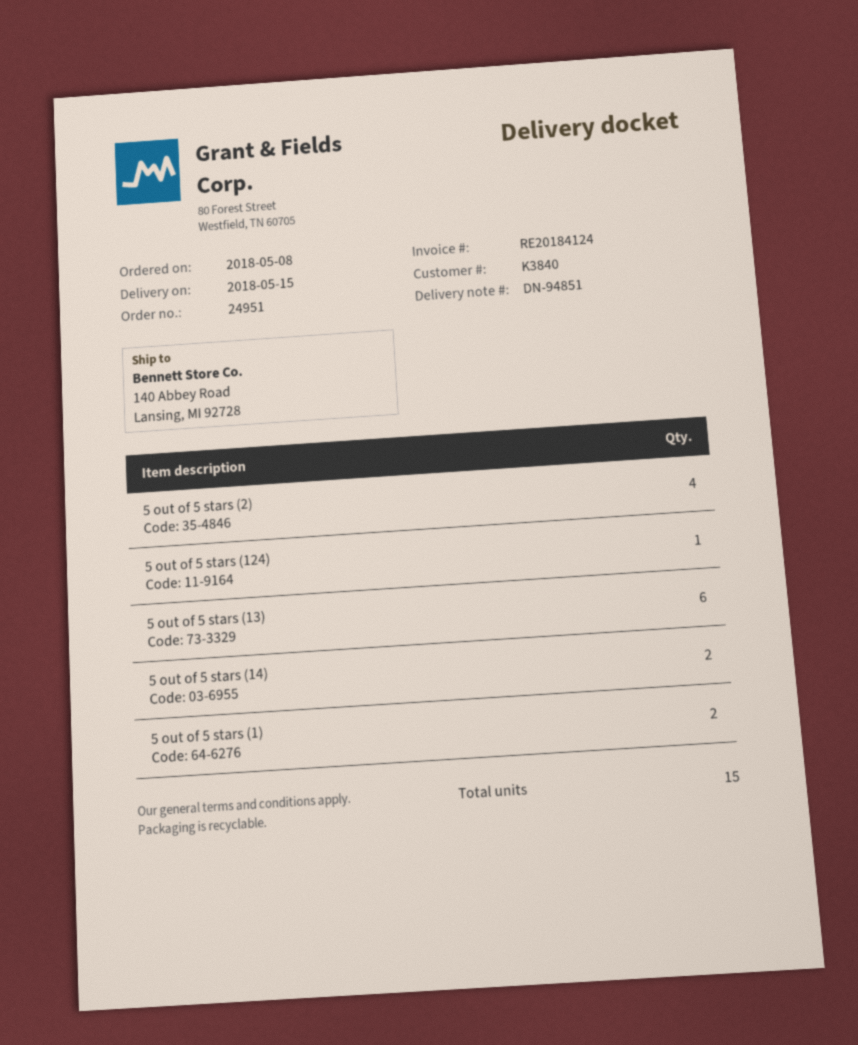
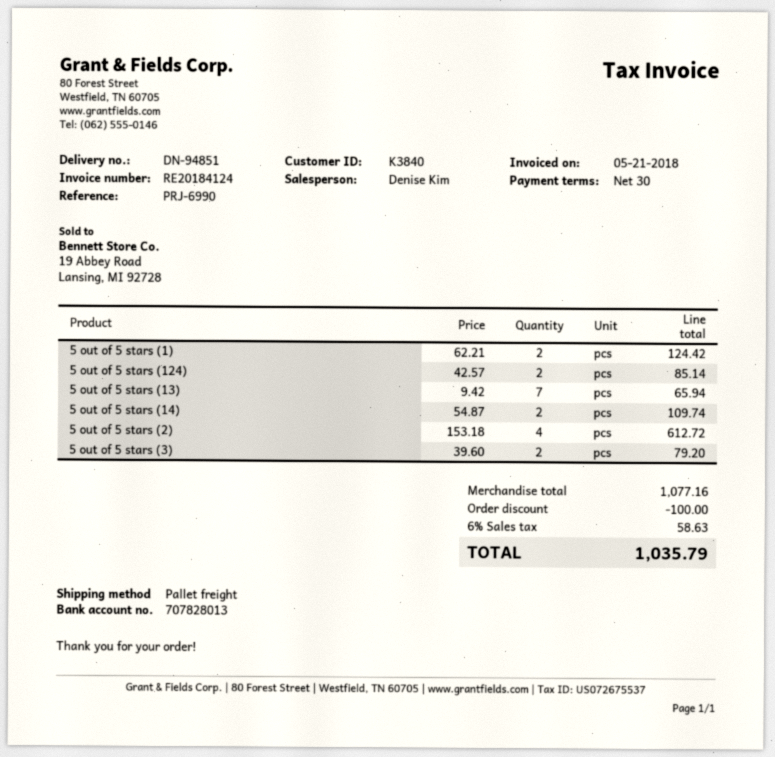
5 out of 5 stars (124): 1 -> 2
5 out of 5 stars (13): 6 -> 7
5 out of 5 stars (3): none -> 2

